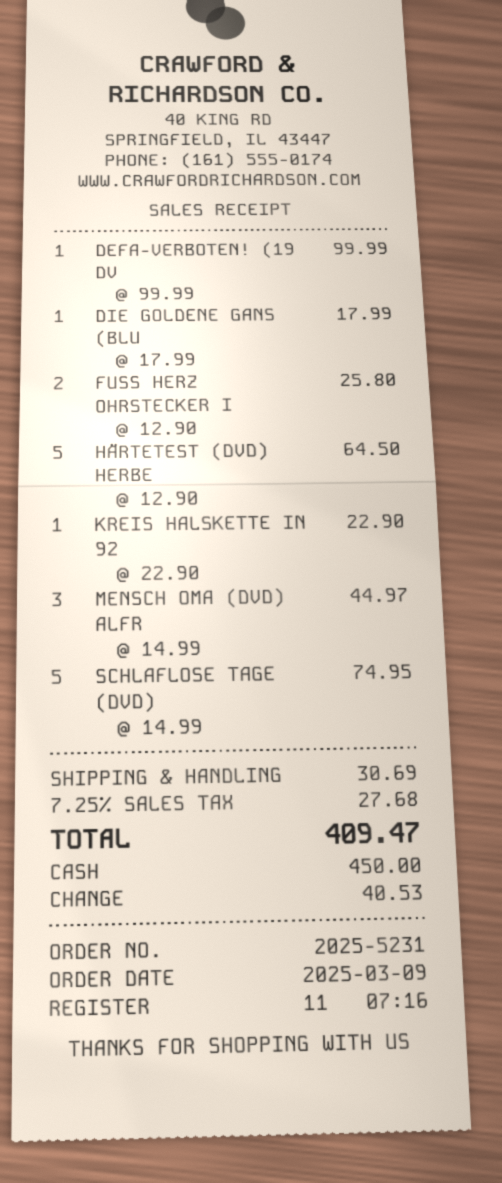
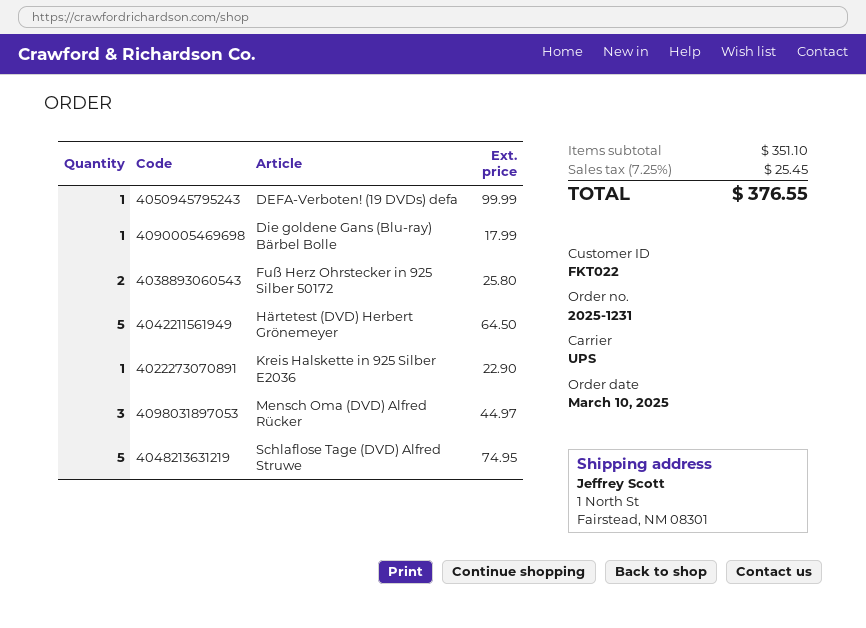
order number: 2025-5231 -> 2025-1231
order date: 2025-03-09 -> 2025-03-10
shipping: 30.69 -> none
tax: 7.25% = 27.68 -> 7.25% = 25.45
total: 409.47 -> 376.55

